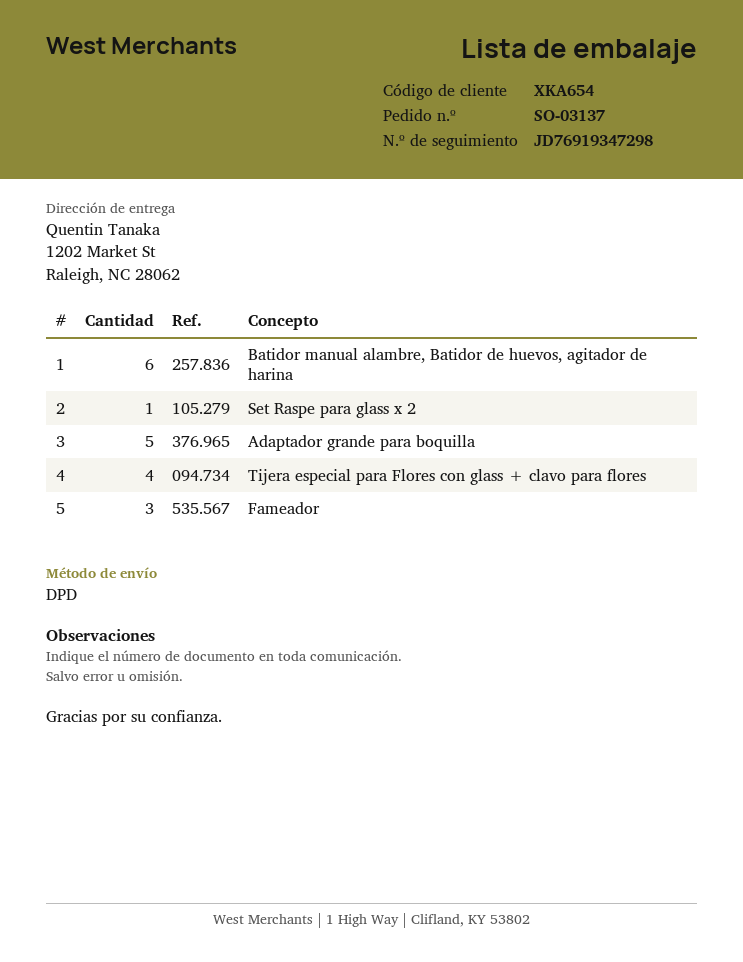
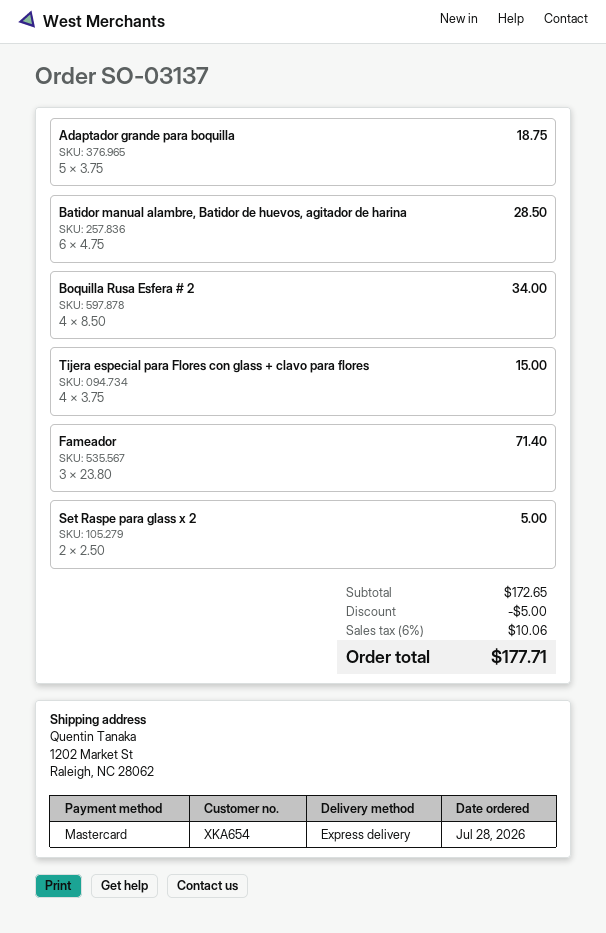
shipping method: DPD -> express
Set Raspe para glass x 2: 1 -> 2
Boquilla Rusa Esfera # 2: none -> 4

